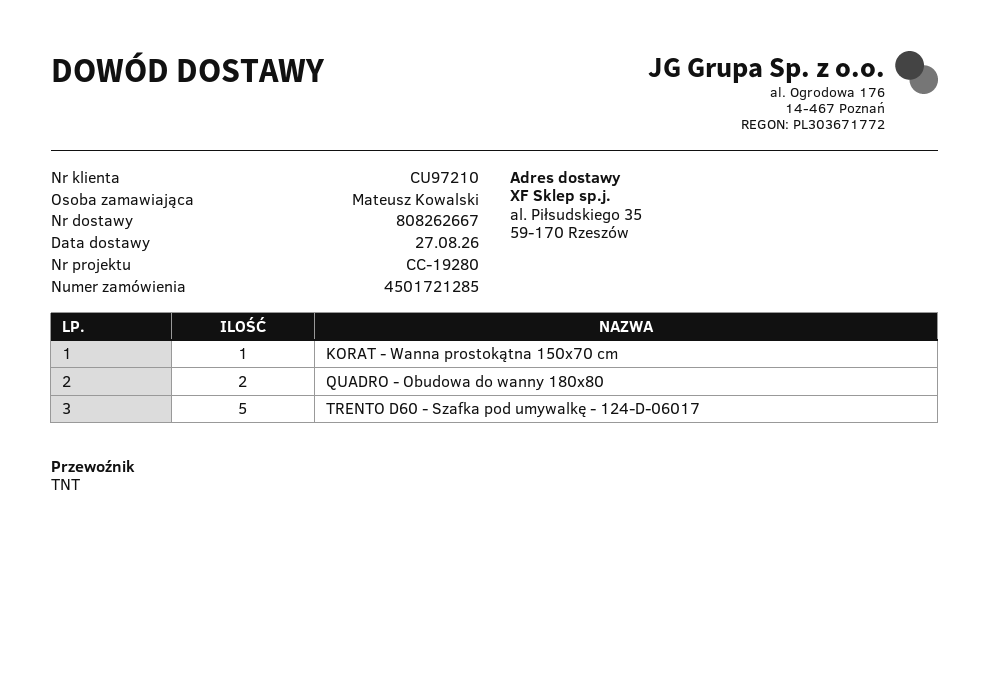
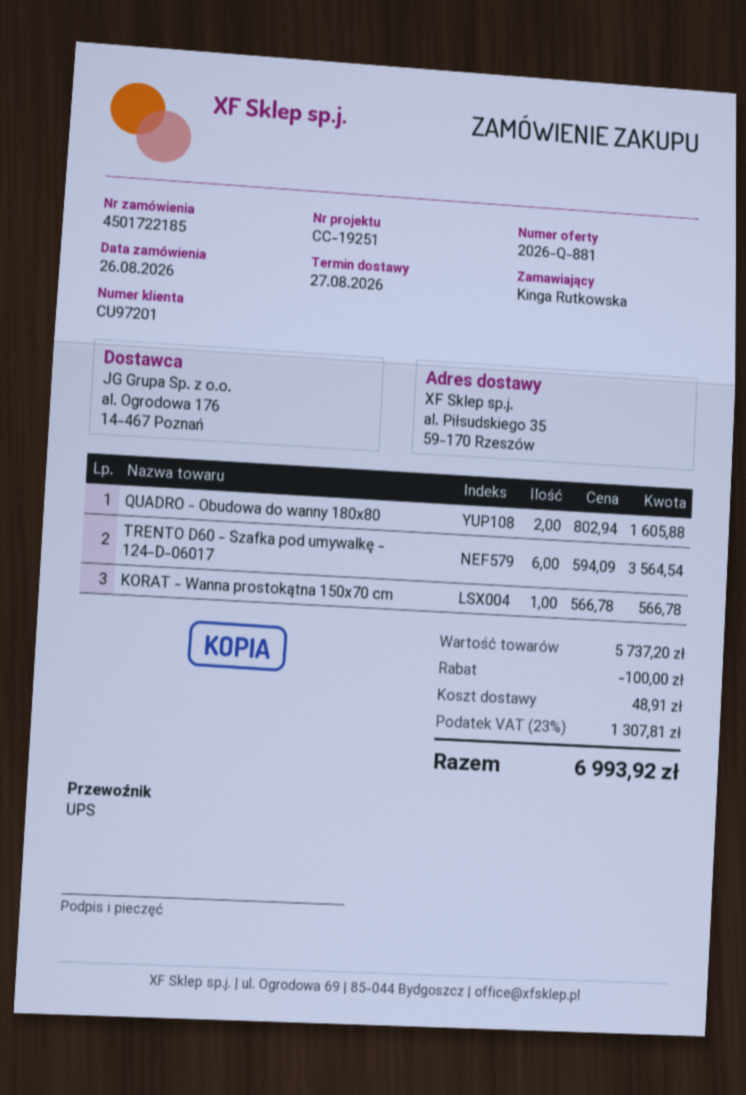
order number: 4501721285 -> 4501722185
customer number: CU97210 -> CU97201
reference: CC-19280 -> CC-19251
ordered by: Mateusz Kowalski -> Kinga Rutkowska
shipping method: TNT -> UPS
TRENTO D60 - Szafka pod umywalkę - 124-D-06017: 5 -> 6

